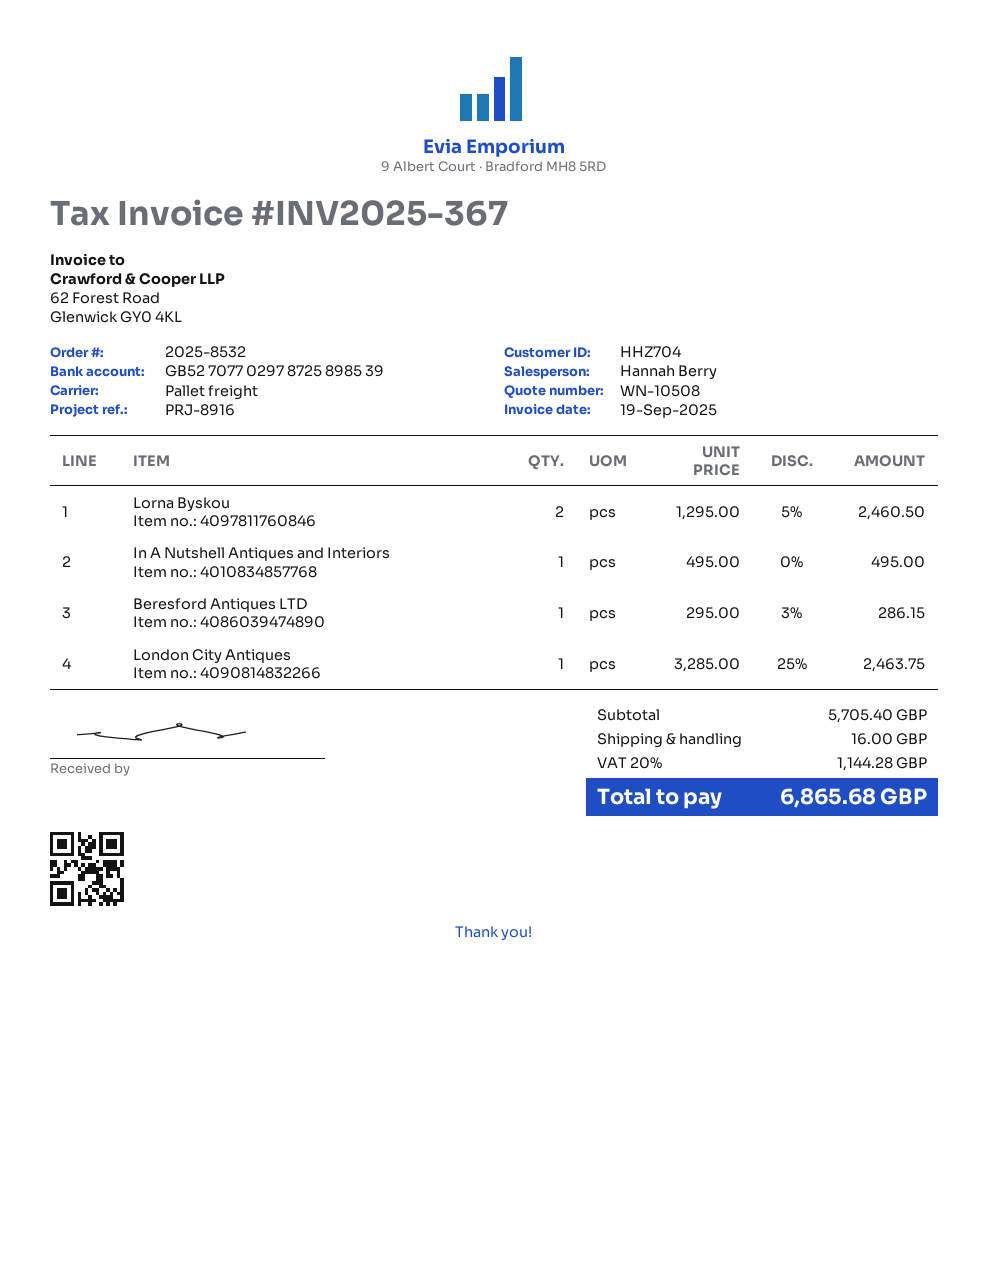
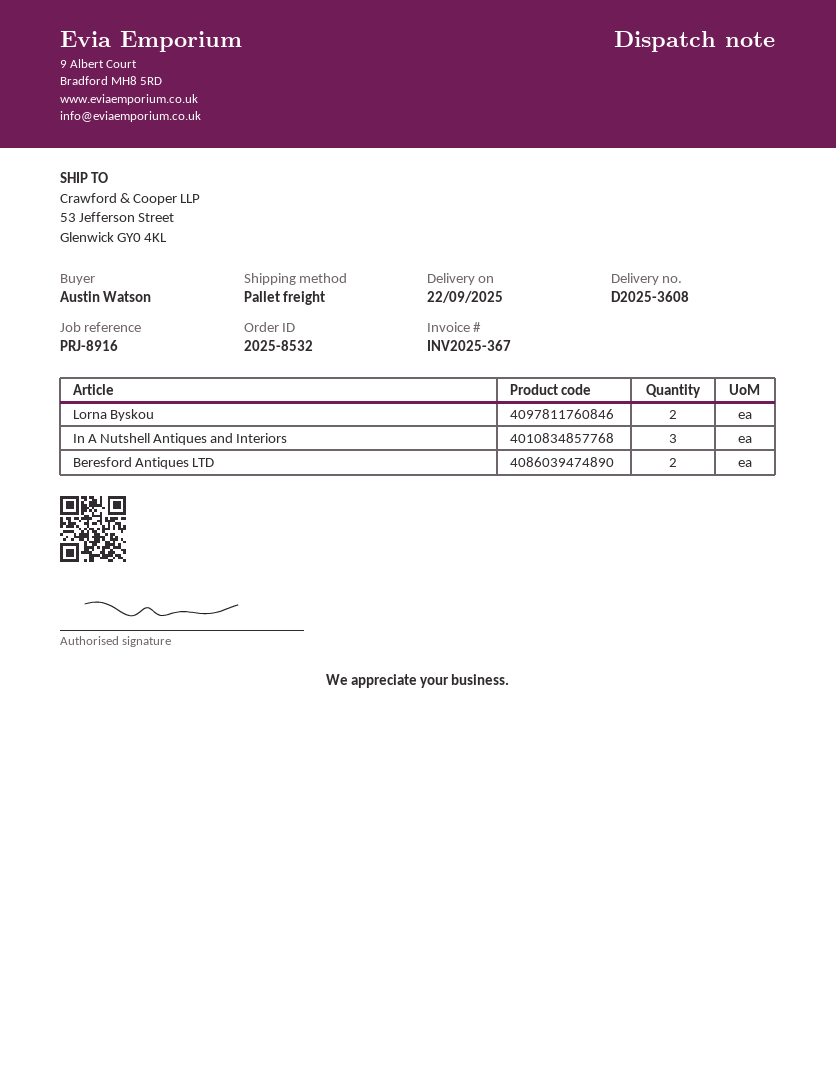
In A Nutshell Antiques and Interiors: 1 -> 3
Beresford Antiques LTD: 1 -> 2
London City Antiques: 1 -> none

